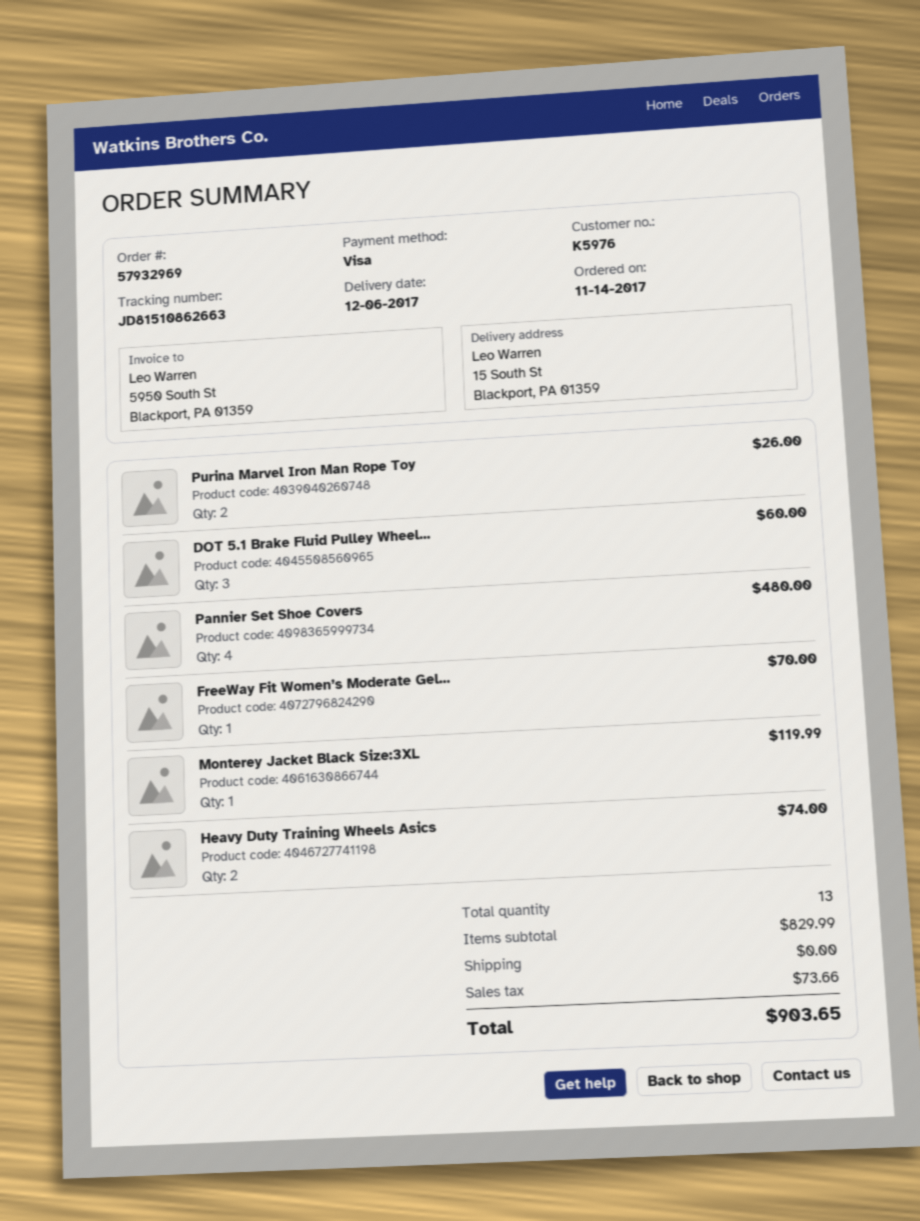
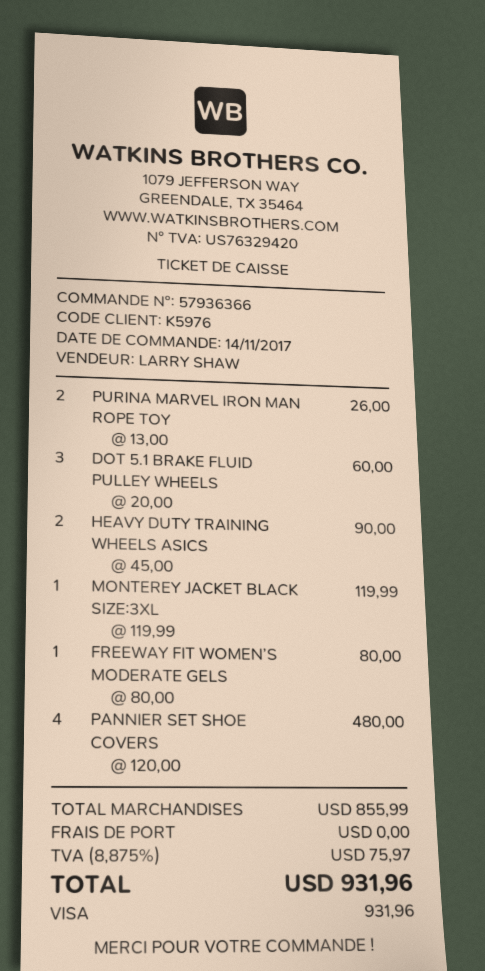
order number: 57932969 -> 57936366
FreeWay Fit Women’s Moderate Gel...: 1 for 70.00 -> 1 for 80.00
Heavy Duty Training Wheels Asics: 2 for 74.00 -> 2 for 90.00
subtotal: 829.99 -> 855.99
tax: 73.66 -> 75.97
total: 903.65 -> 931.96

